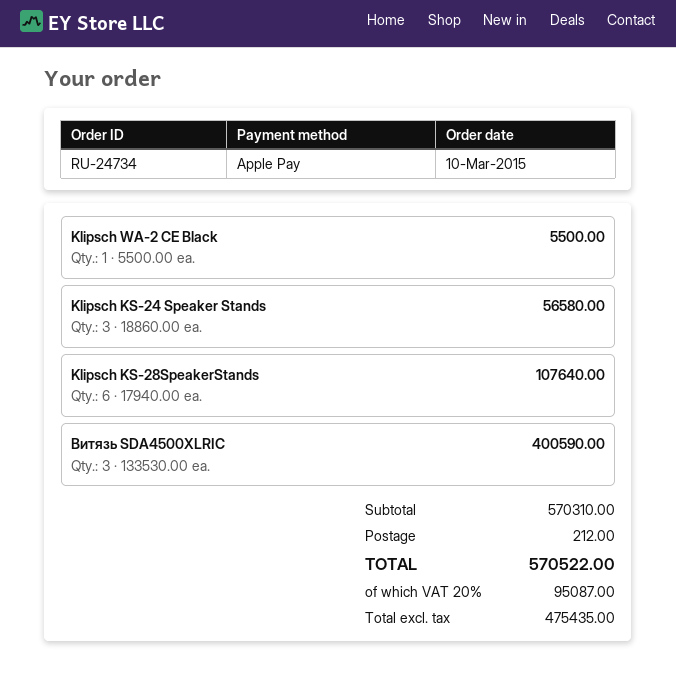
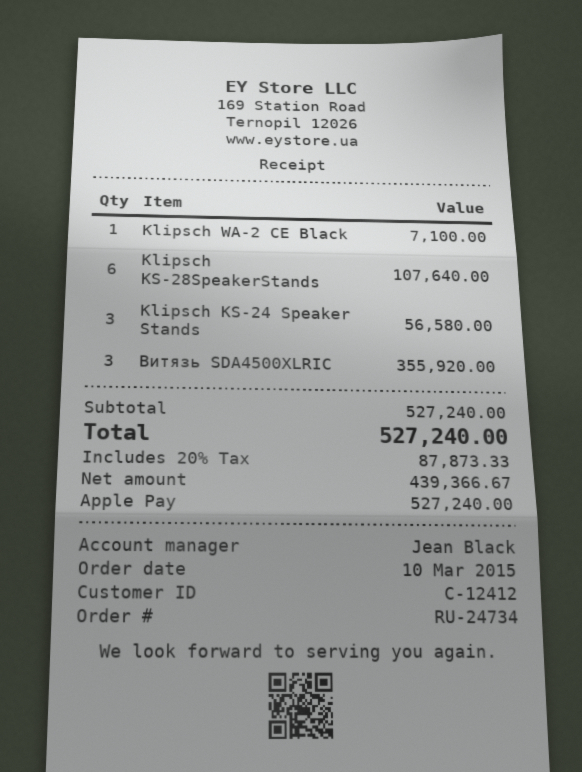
Klipsch WA-2 CE Black: 1 for 5500.00 -> 1 for 7100.00
Витязь SDA4500XLRIC: 3 for 400590.00 -> 3 for 355920.00
subtotal: 570310.00 -> 527240.00
shipping: 212.00 -> none
net: 475435.00 -> 439366.67
tax: 20% = 95087.00 -> 20% = 87873.33
total: 570522.00 -> 527240.00

